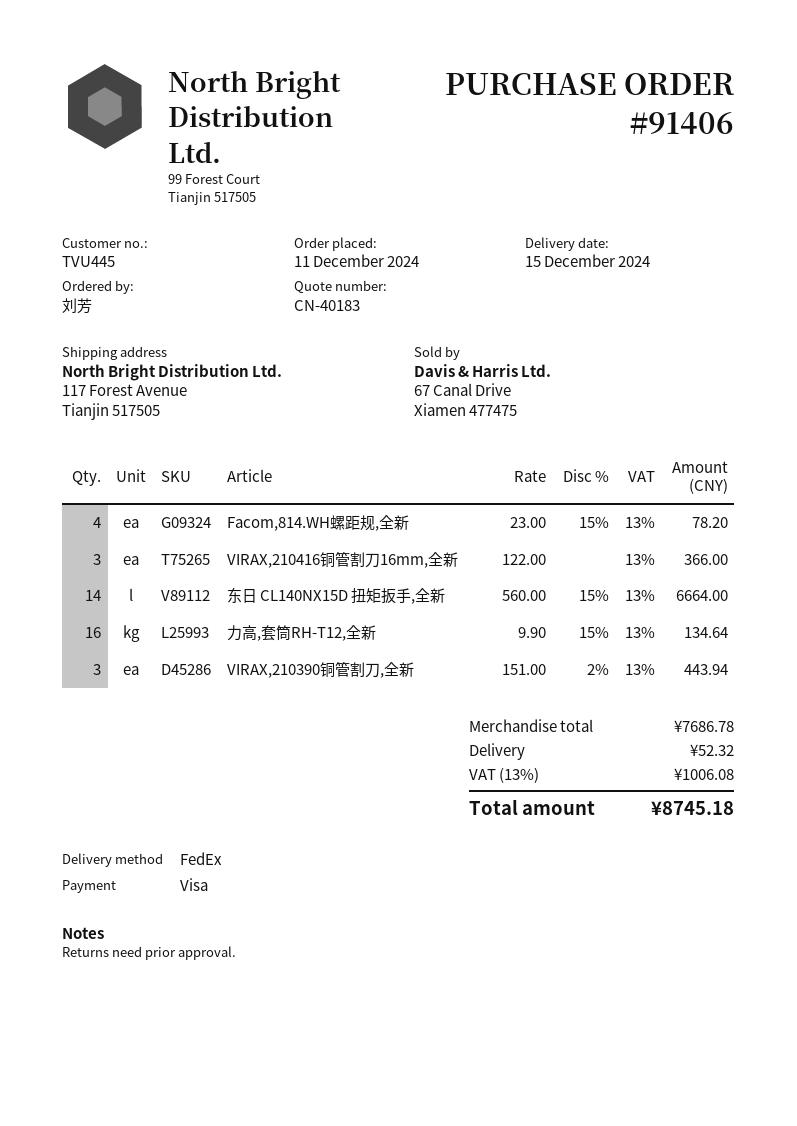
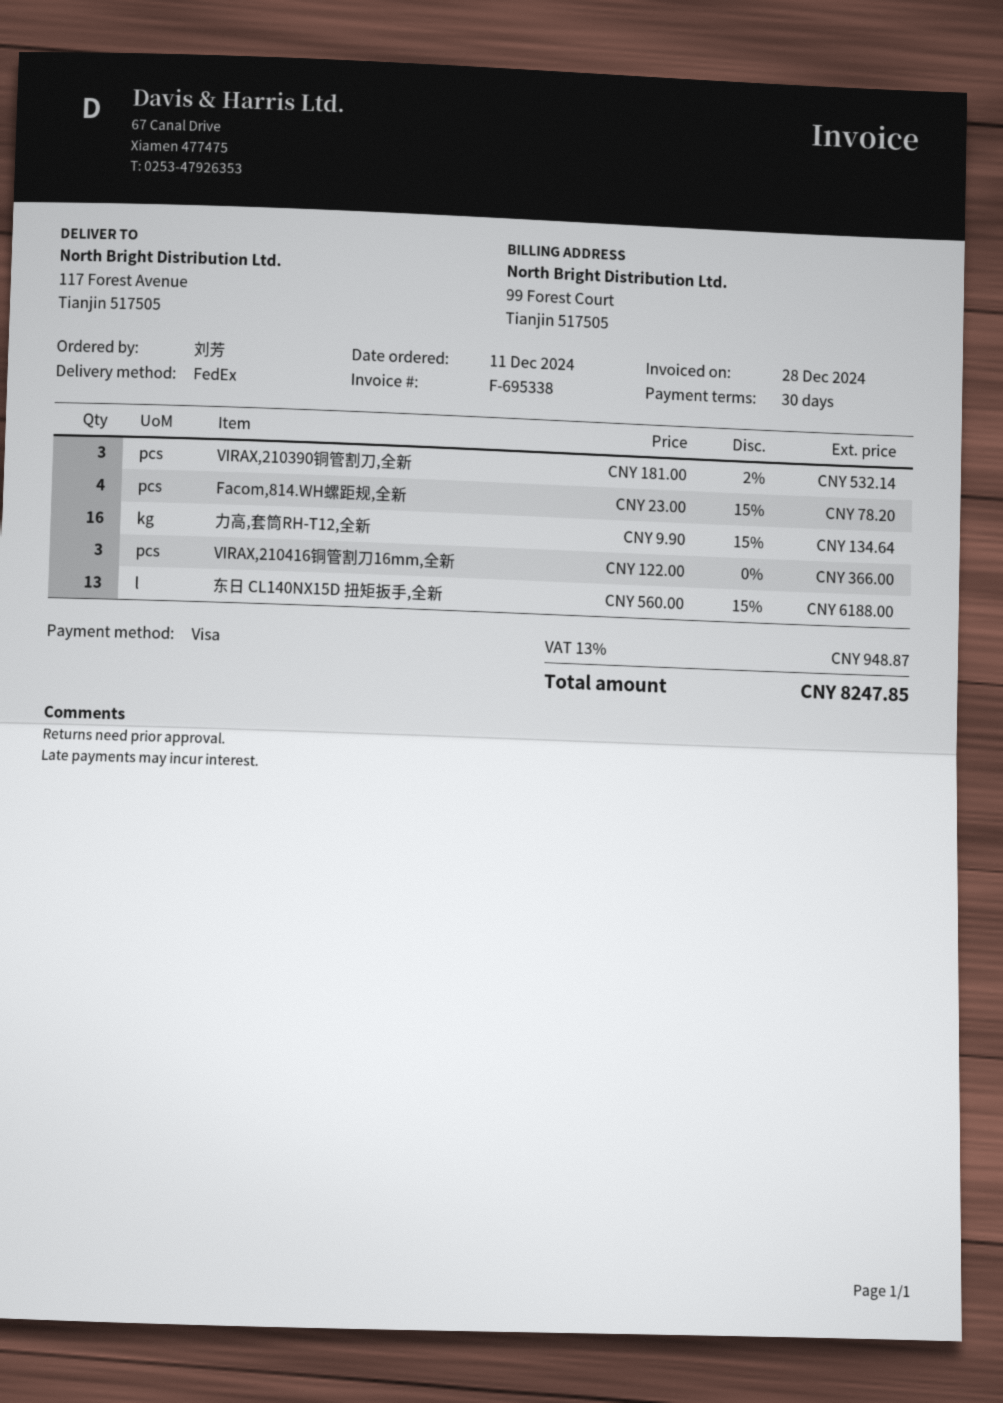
东日 CL140NX15D 扭矩扳手,全新: 14 x 560.00 - 15% = 6664.00 -> 13 x 560.00 - 15% = 6188.00
VIRAX,210390铜管割刀,全新: 3 x 151.00 - 2% = 443.94 -> 3 x 181.00 - 2% = 532.14
shipping: 52.32 -> none
tax: 13% = 1006.08 -> 13% = 948.87
total: 8745.18 -> 8247.85

